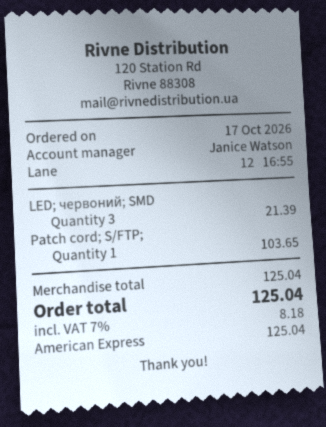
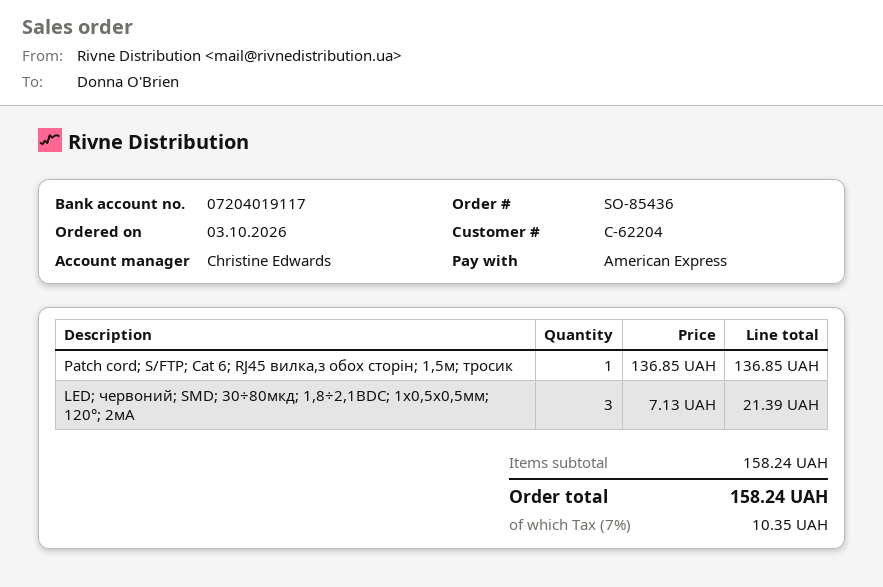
order date: 2026-10-17 -> 2026-10-03
sales rep: Janice Watson -> Christine Edwards
Patch cord; S/FTP;: 1 for 103.65 -> 1 for 136.85
subtotal: 125.04 -> 158.24
tax: 7% = 8.18 -> 7% = 10.35
total: 125.04 -> 158.24

